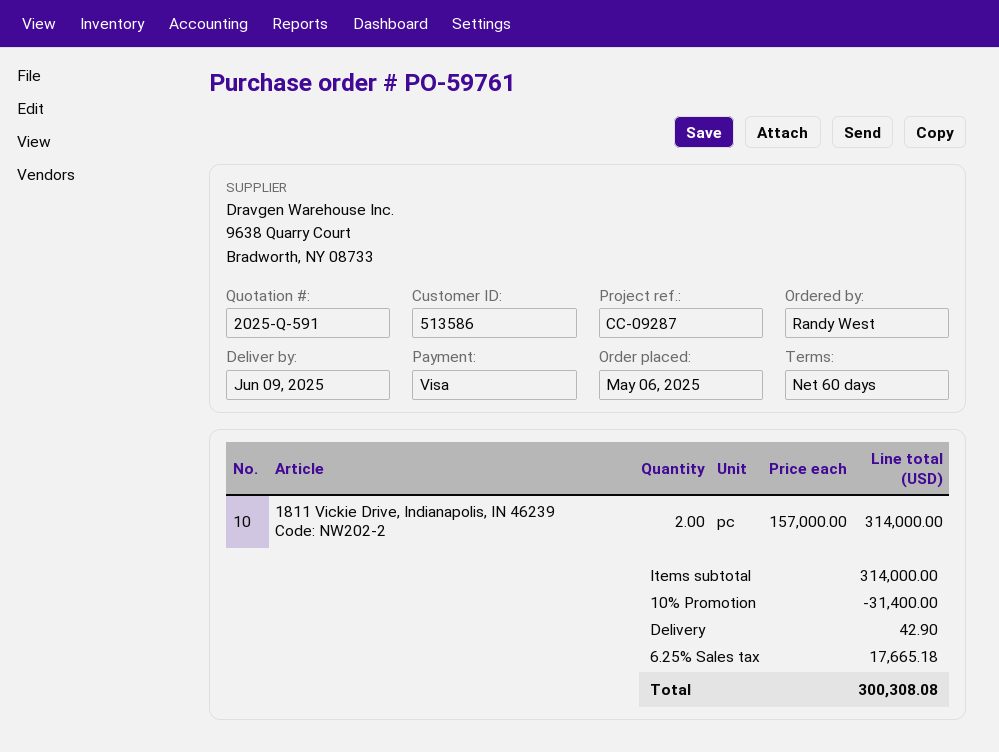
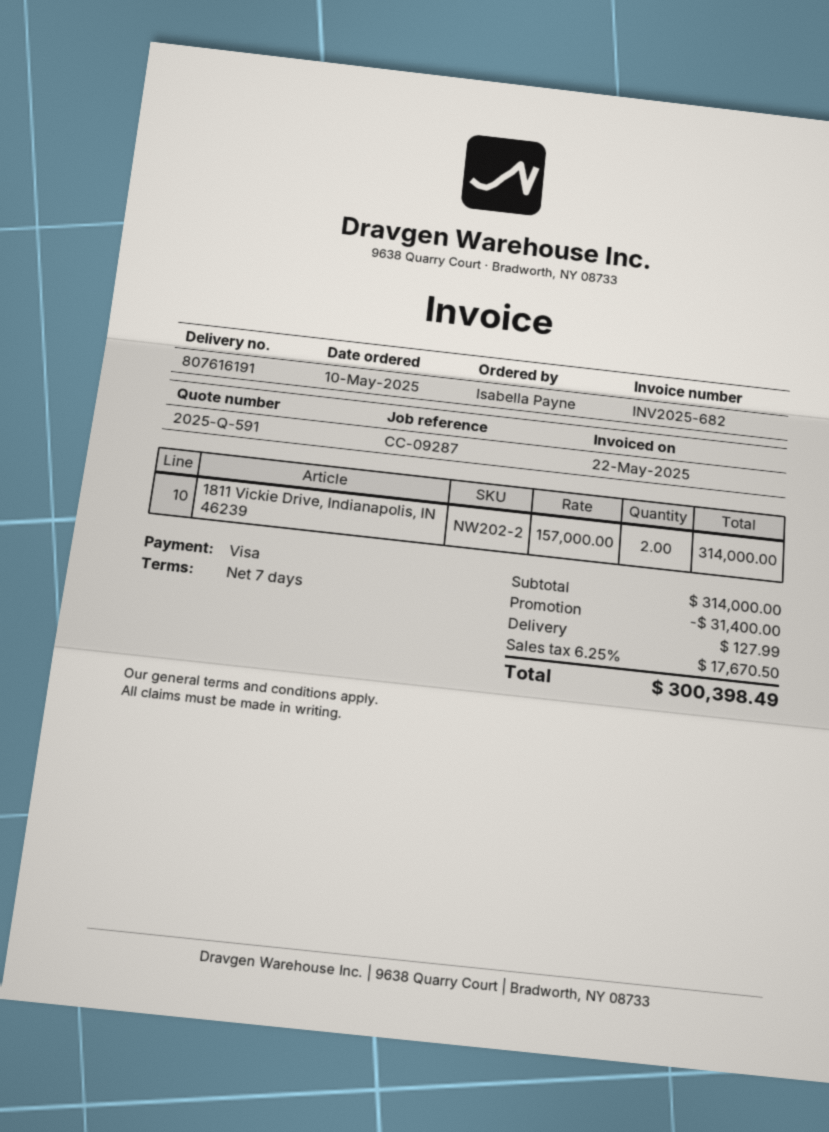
order date: 2025-05-06 -> 2025-05-10
payment terms: 60 days -> 7 days
ordered by: Randy West -> Isabella Payne
shipping: 42.90 -> 127.99
tax: 6.25% = 17665.18 -> 6.25% = 17670.50
total: 300308.08 -> 300398.49

